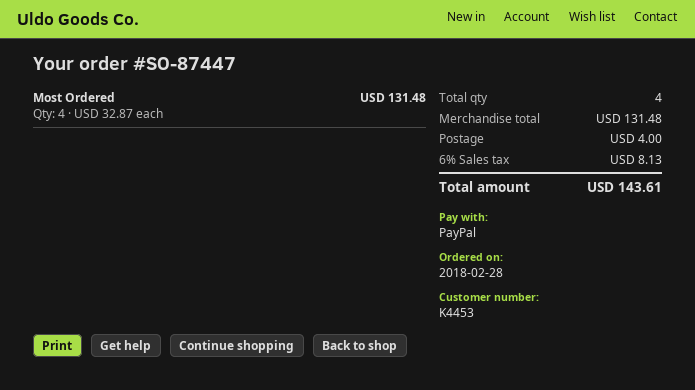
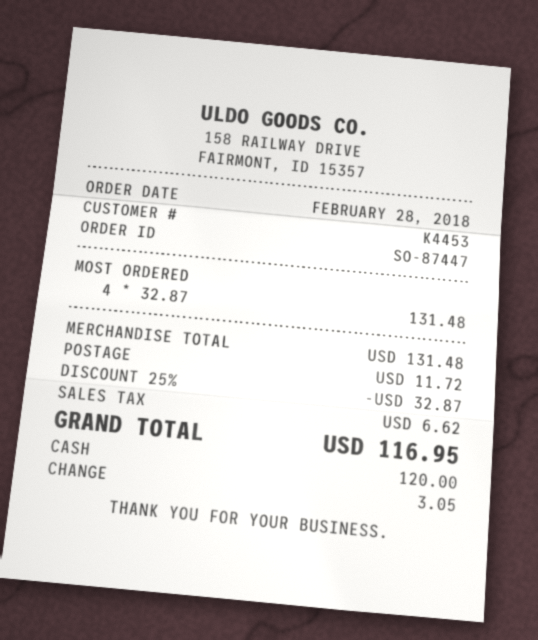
payment method: PayPal -> cash
discount: none -> 25% = 32.87
shipping: 4.00 -> 11.72
tax: 8.13 -> 6.62
total: 143.61 -> 116.95

